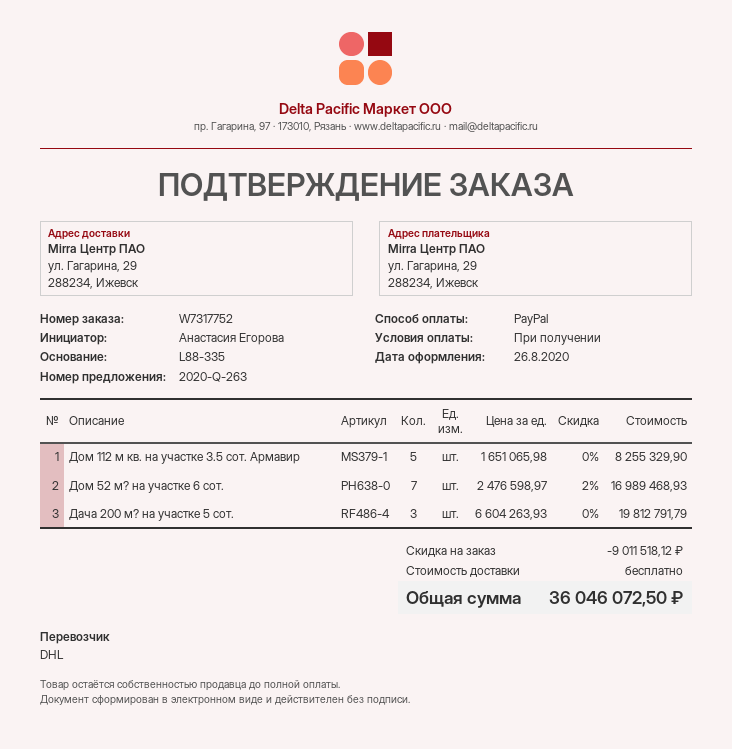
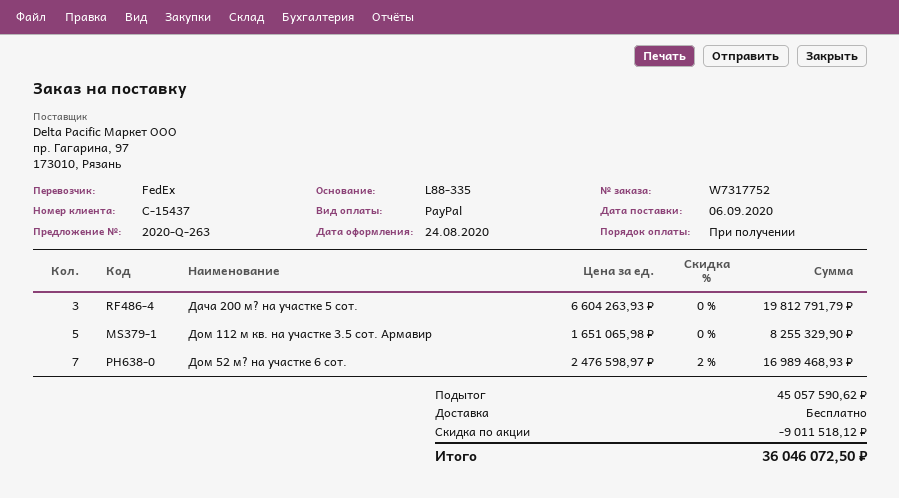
order date: 2020-08-26 -> 2020-08-24
shipping method: DHL -> FedEx

